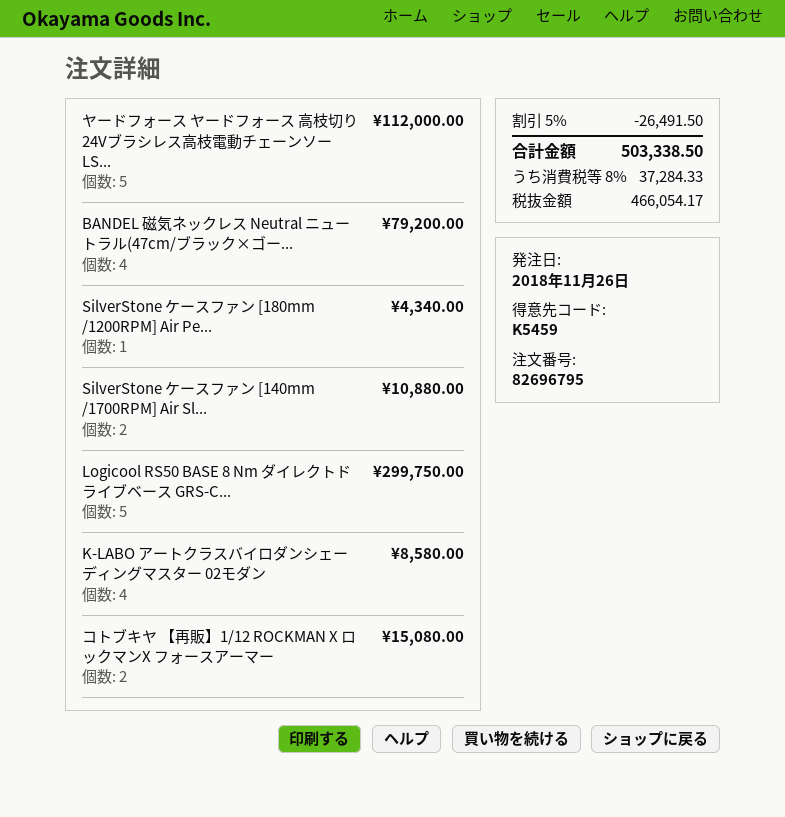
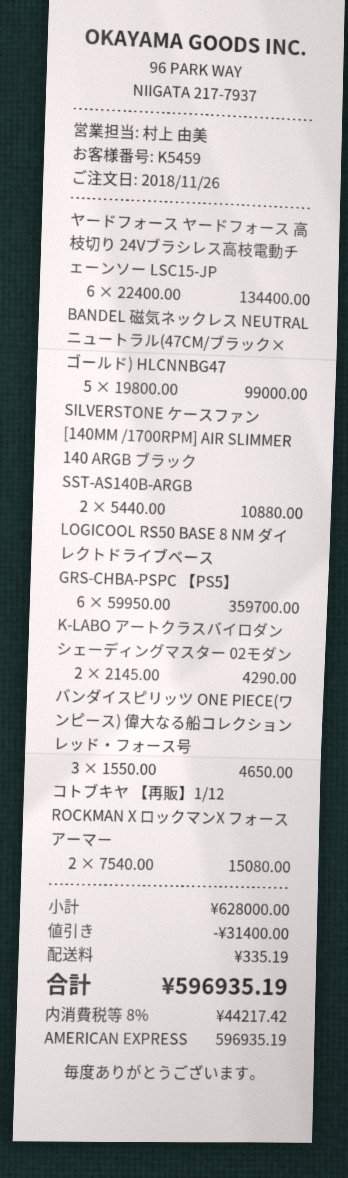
ヤードフォース ヤードフォース 高枝切り 24Vブラシレス高枝電動チェーンソー LS...: 5 for 112000.00 -> 6 for 134400.00
BANDEL 磁気ネックレス Neutral ニュートラル(47cm/ブラック×ゴー...: 4 for 79200.00 -> 5 for 99000.00
SilverStone ケースファン [180mm /1200RPM] Air Pe...: 1 for 4340.00 -> none
Logicool RS50 BASE 8 Nm ダイレクトドライブベース GRS-C...: 5 for 299750.00 -> 6 for 359700.00
K-LABO アートクラスバイロダンシェーディングマスター 02モダン: 4 for 8580.00 -> 2 for 4290.00
バンダイスピリッツ ONE PIECE(ワンピース) 偉大なる船コレクション レッド・フォース号: none -> 3 for 4650.00
discount: 26491.50 -> 31400.00
shipping: none -> 335.19
tax: 8% = 37284.33 -> 8% = 44217.42
total: 503338.50 -> 596935.19

